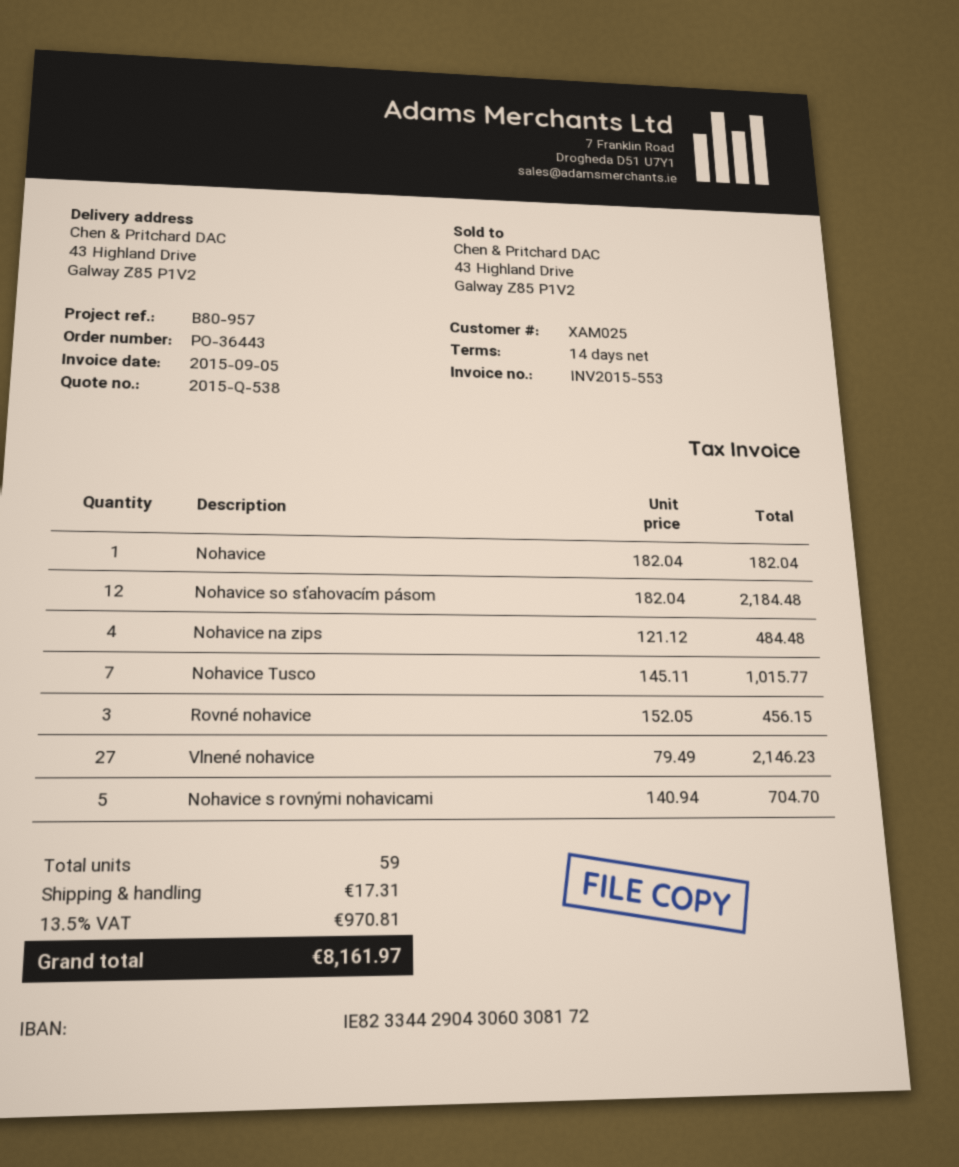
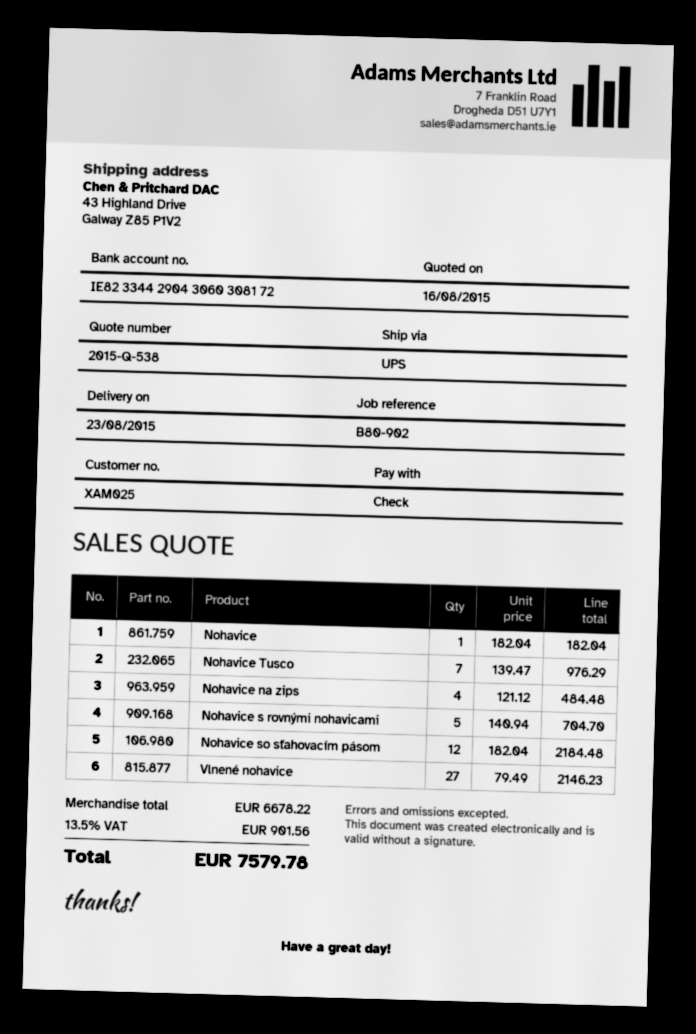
reference: B80-957 -> B80-902
Nohavice Tusco: 7 x 145.11 = 1015.77 -> 7 x 139.47 = 976.29
Rovné nohavice: 3 x 152.05 = 456.15 -> none
shipping: 17.31 -> none
tax: 13.5% = 970.81 -> 13.5% = 901.56
total: 8161.97 -> 7579.78

